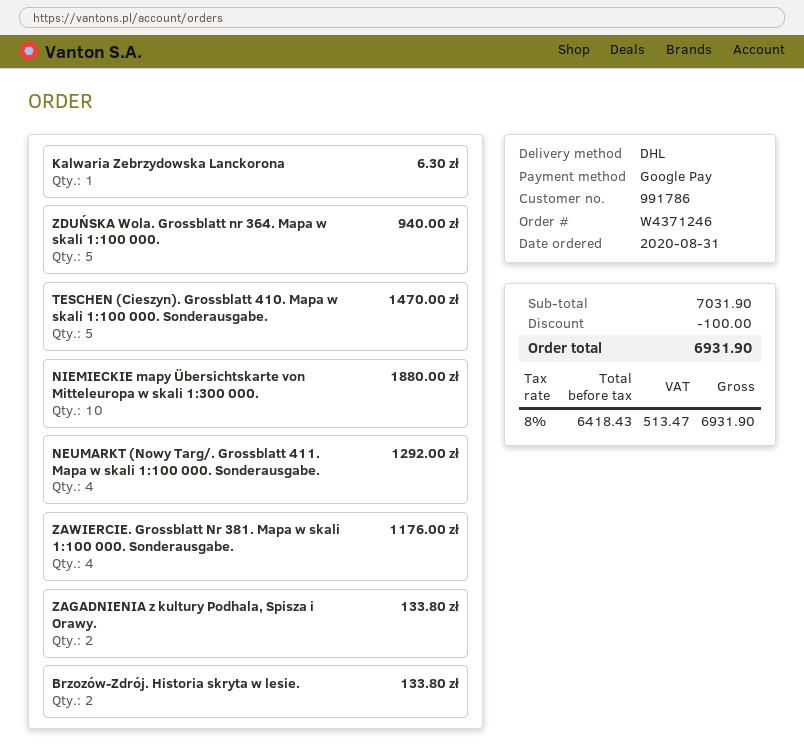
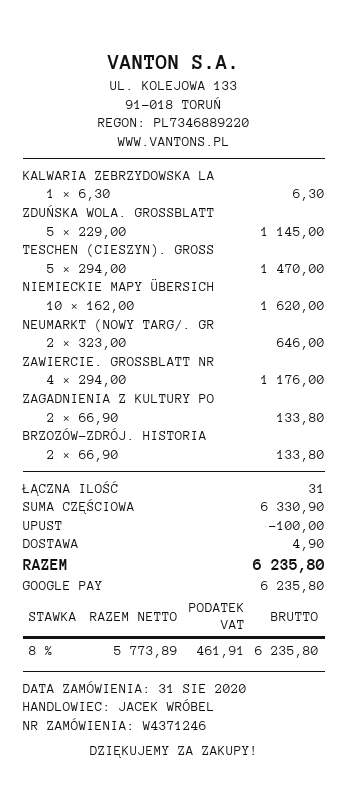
ZDUŃSKA Wola. Grossblatt nr 364. Mapa w skali 1:100 000.: 5 for 940.00 -> 5 for 1145.00
NIEMIECKIE mapy Übersichtskarte von Mitteleuropa w skali 1:300 000.: 10 for 1880.00 -> 10 for 1620.00
NEUMARKT (Nowy Targ/. Grossblatt 411. Mapa w skali 1:100 000. Sonderausgabe.: 4 for 1292.00 -> 2 for 646.00
subtotal: 7031.90 -> 6330.90
shipping: none -> 4.90
net: 6418.43 -> 5773.89
tax: 8% = 513.47 -> 8% = 461.91
total: 6931.90 -> 6235.80

